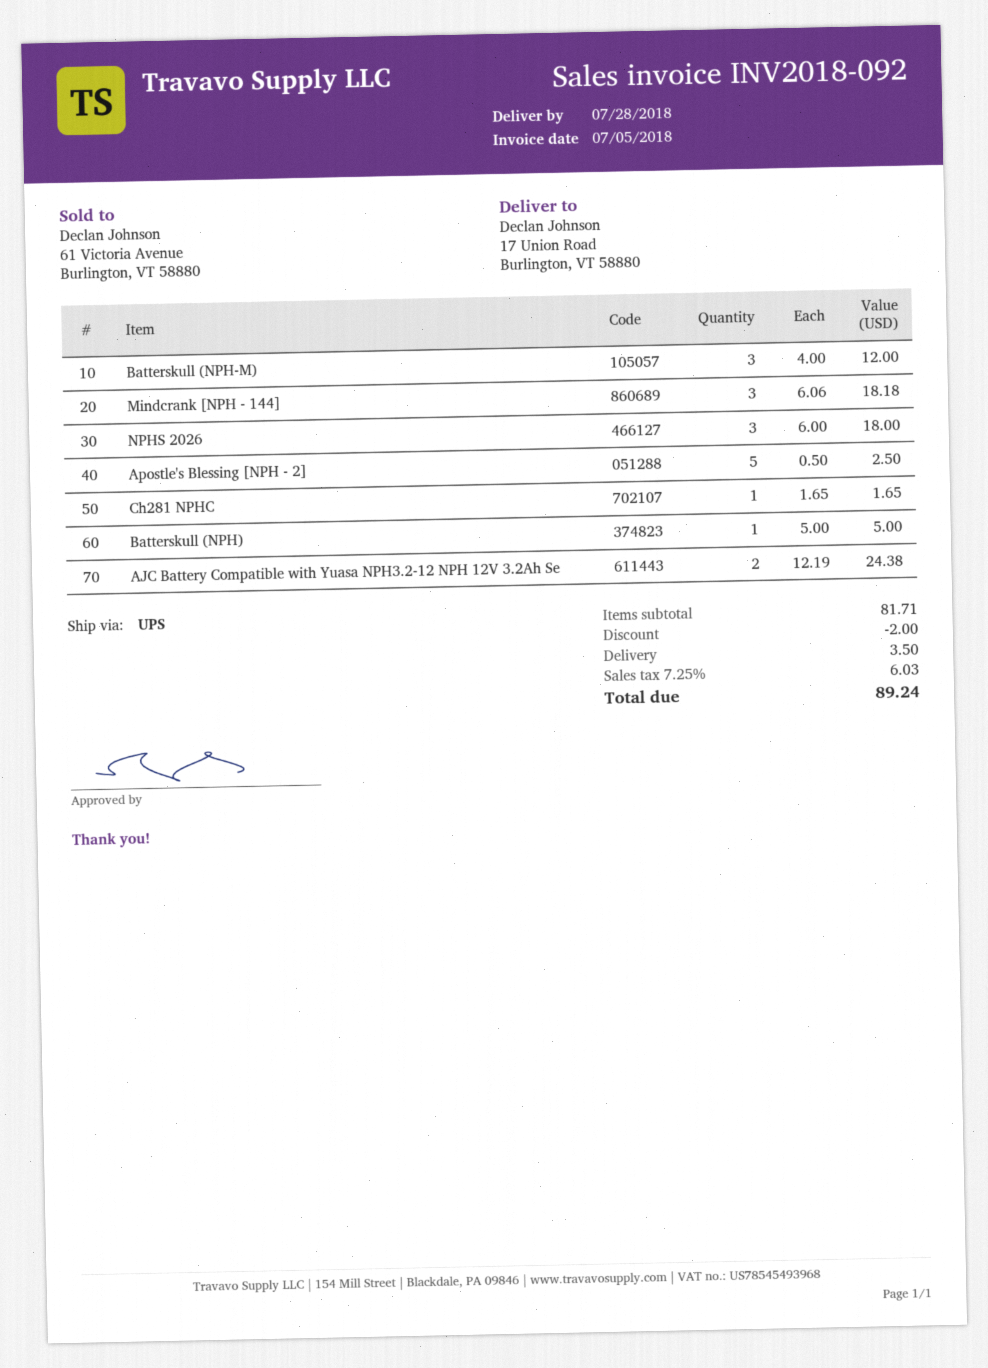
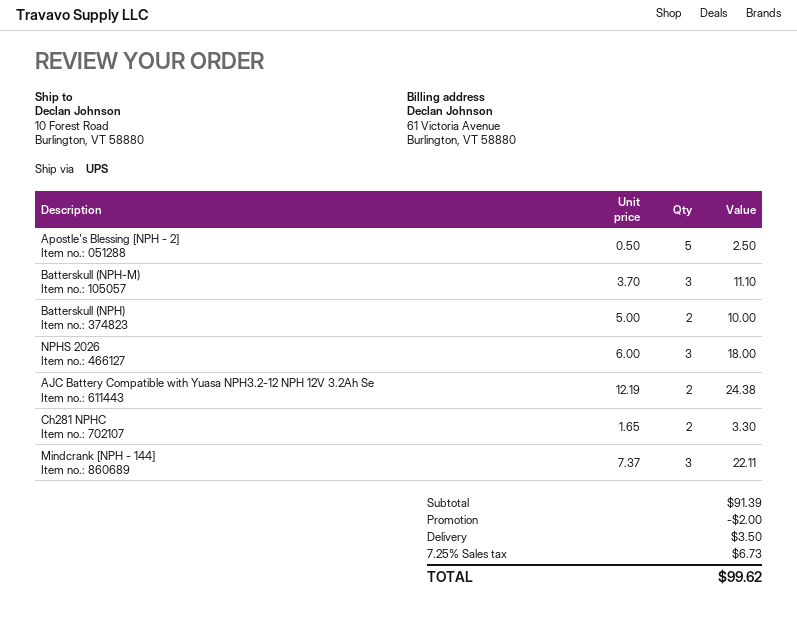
ship to: 17 Union Road, Burlington, VT 58880 -> 10 Forest Road, Burlington, VT 58880
Batterskull (NPH-M): 3 x 4.00 = 12.00 -> 3 x 3.70 = 11.10
Mindcrank [NPH - 144]: 3 x 6.06 = 18.18 -> 3 x 7.37 = 22.11
Ch281 NPHC: 1 x 1.65 = 1.65 -> 2 x 1.65 = 3.30
Batterskull (NPH): 1 x 5.00 = 5.00 -> 2 x 5.00 = 10.00
subtotal: 81.71 -> 91.39
tax: 7.25% = 6.03 -> 7.25% = 6.73
total: 89.24 -> 99.62

